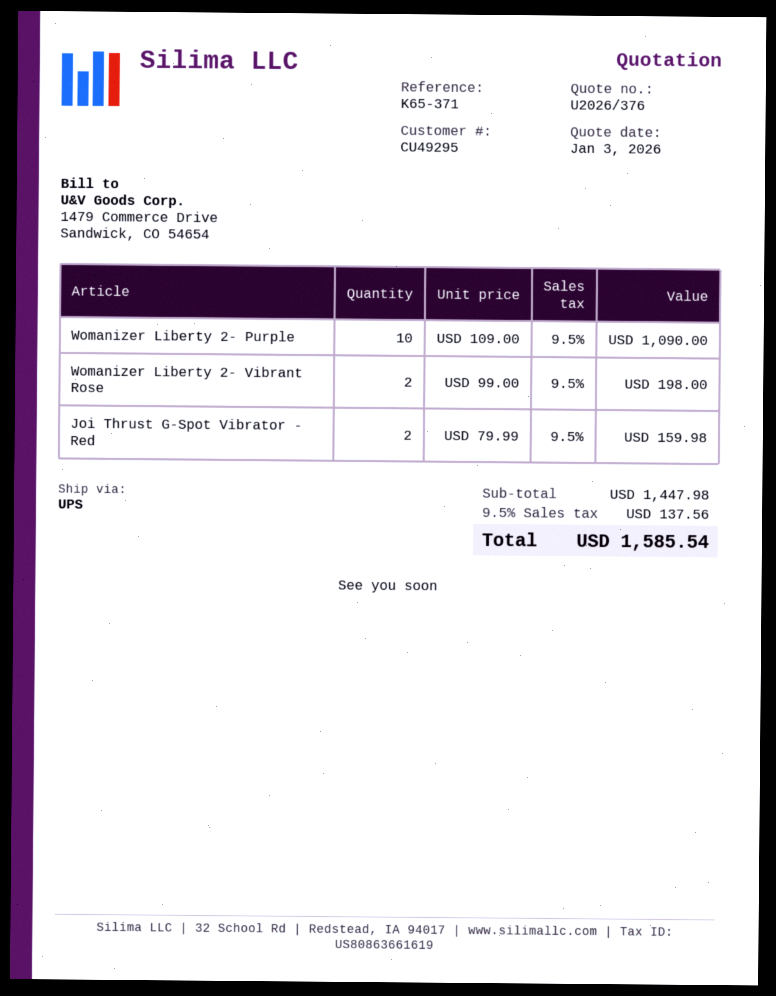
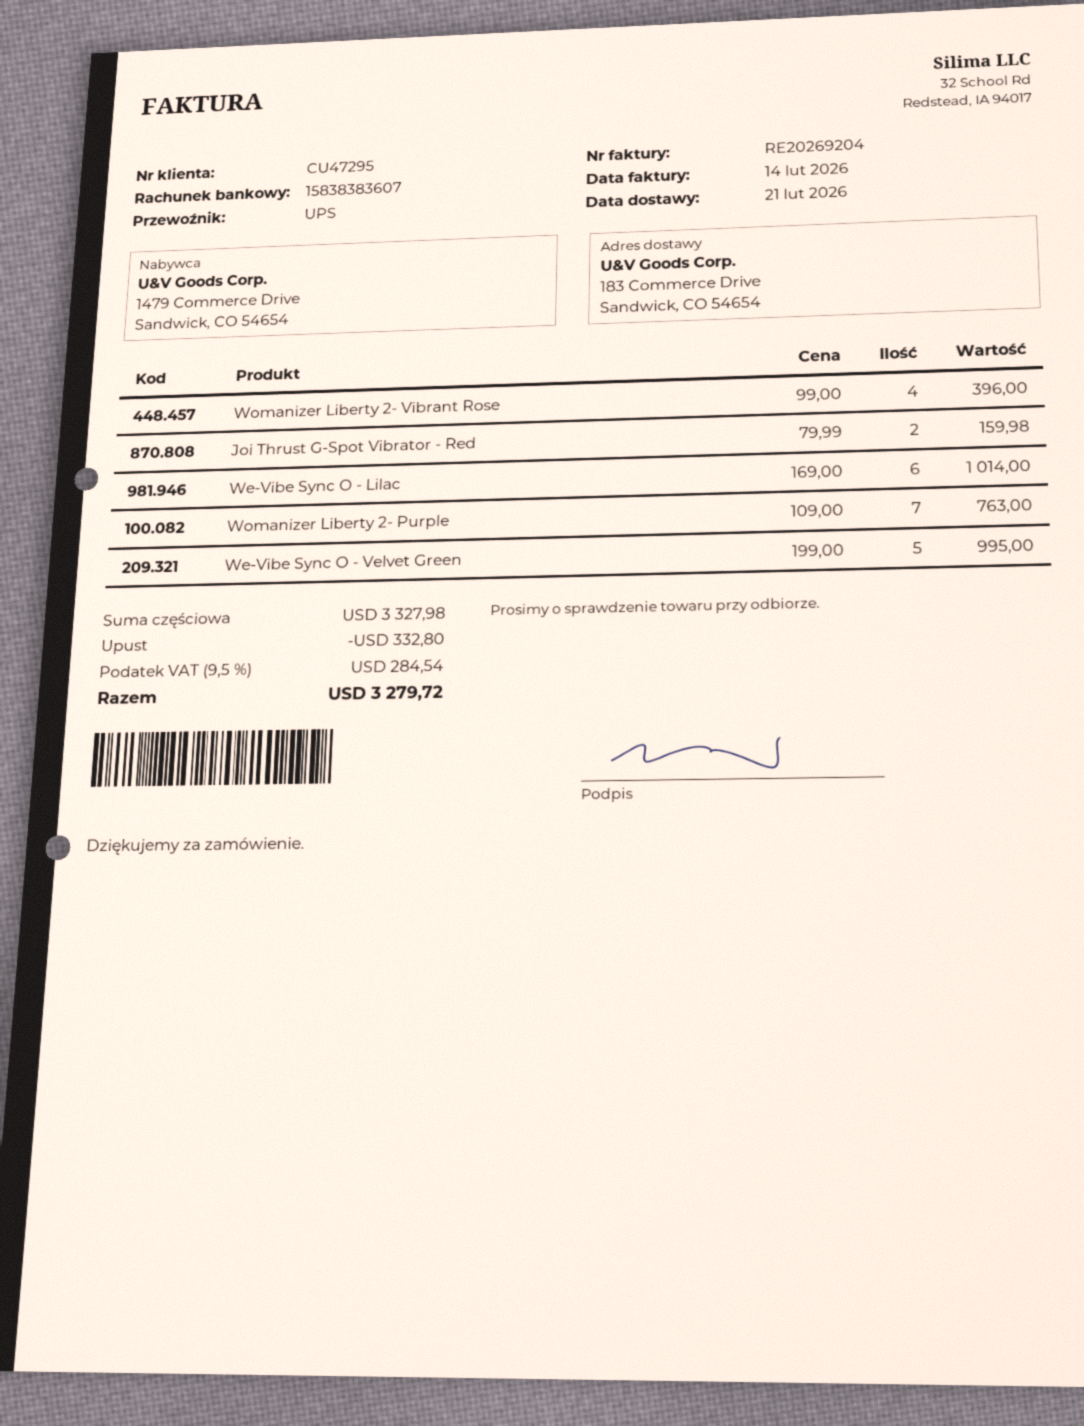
customer number: CU49295 -> CU47295
Womanizer Liberty 2- Purple: 10 x 109.00 = 1090.00 -> 7 x 109.00 = 763.00
Womanizer Liberty 2- Vibrant Rose: 2 x 99.00 = 198.00 -> 4 x 99.00 = 396.00
We-Vibe Sync O - Lilac: none -> 6 x 169.00 = 1014.00
We-Vibe Sync O - Velvet Green: none -> 5 x 199.00 = 995.00
subtotal: 1447.98 -> 3327.98
discount: none -> 332.80
tax: 9.5% = 137.56 -> 9.5% = 284.54
total: 1585.54 -> 3279.72

